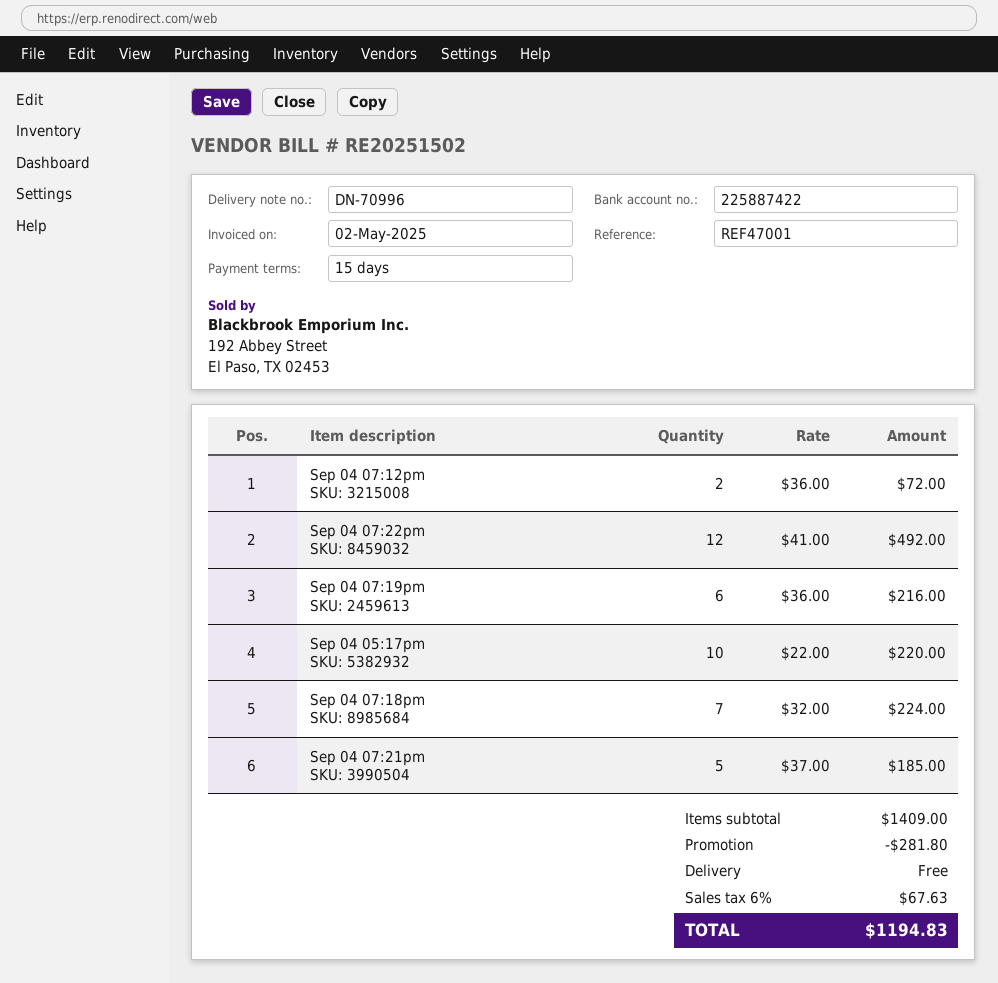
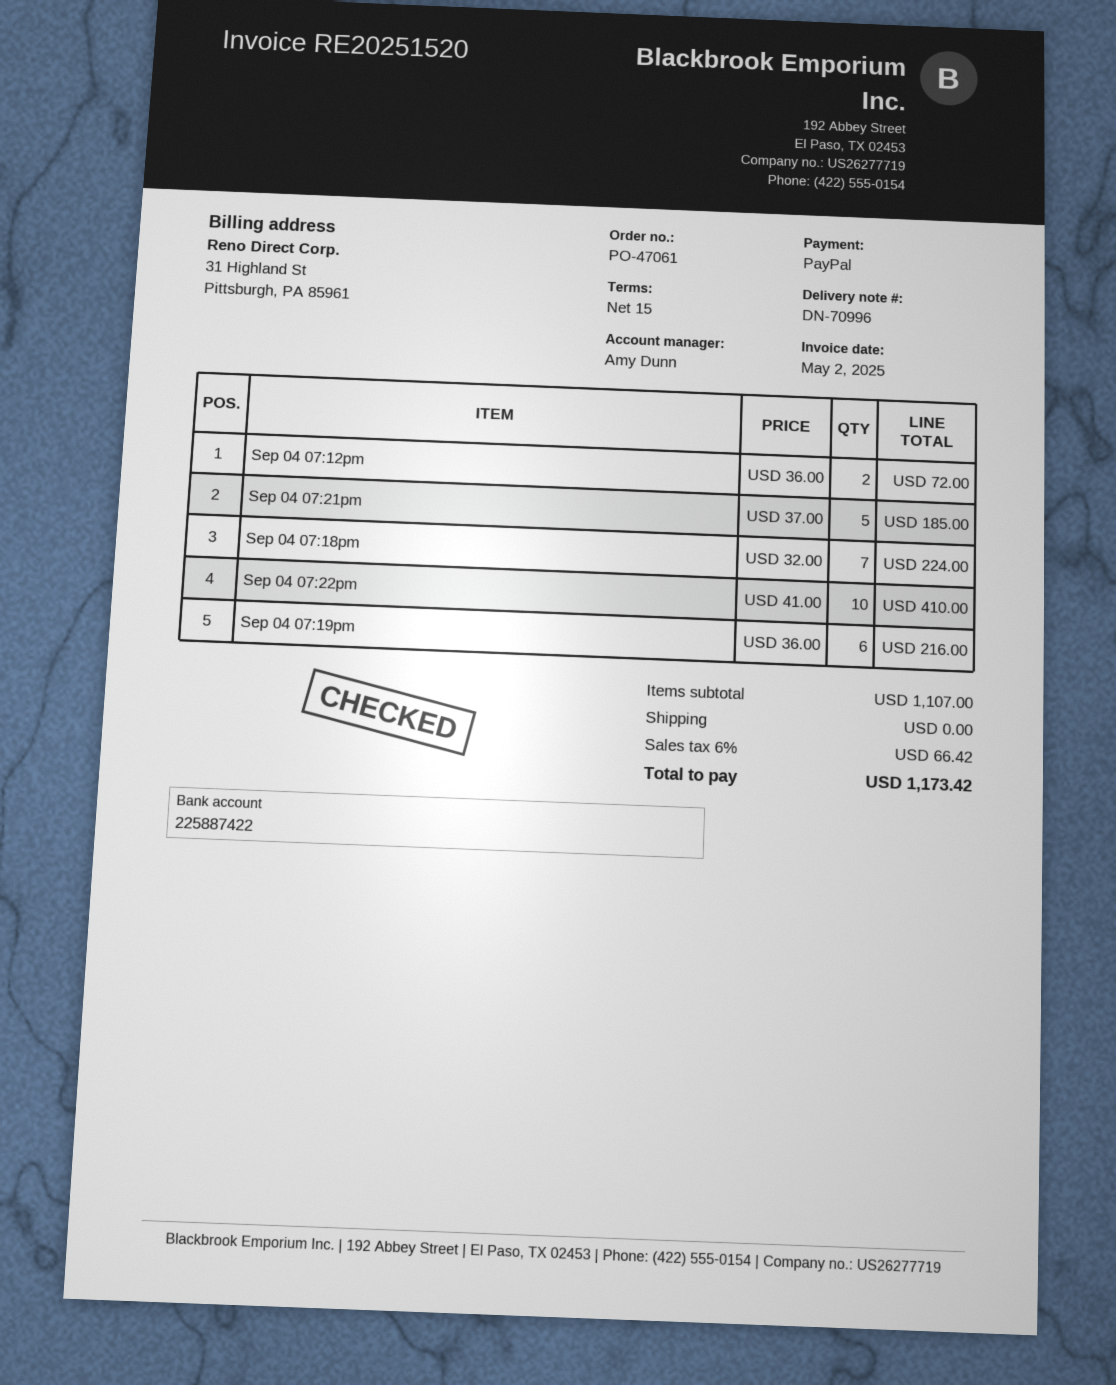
invoice number: RE20251502 -> RE20251520
Sep 04 07:22pm: 12 x 41.00 = 492.00 -> 10 x 41.00 = 410.00
Sep 04 05:17pm: 10 x 22.00 = 220.00 -> none
subtotal: 1409.00 -> 1107.00
discount: 281.80 -> none
tax: 6% = 67.63 -> 6% = 66.42
total: 1194.83 -> 1173.42

